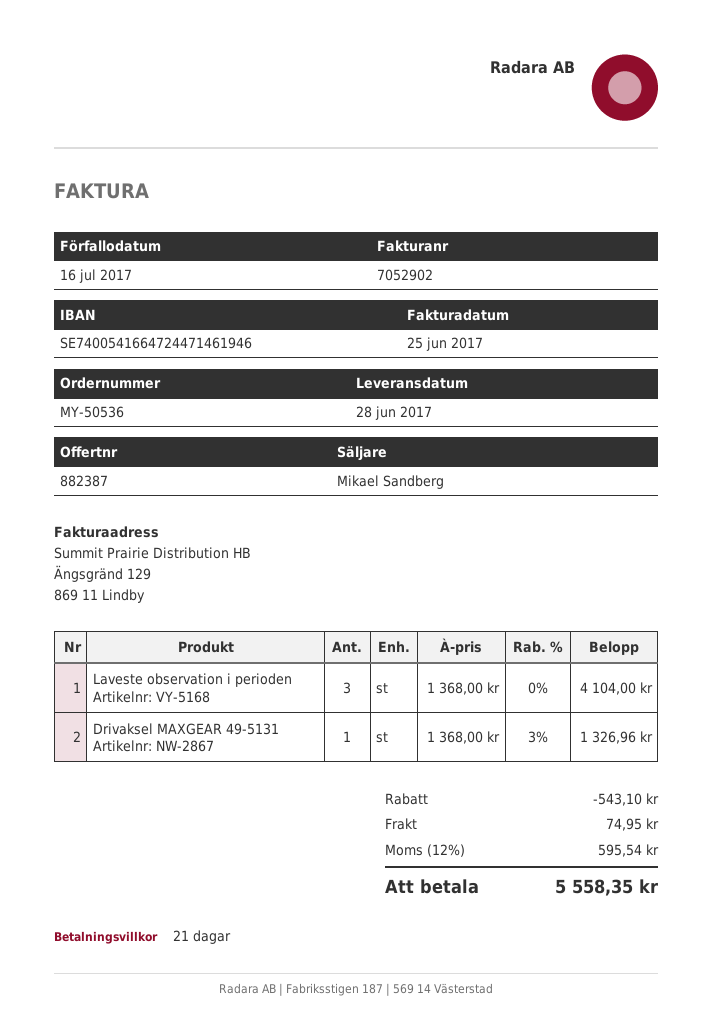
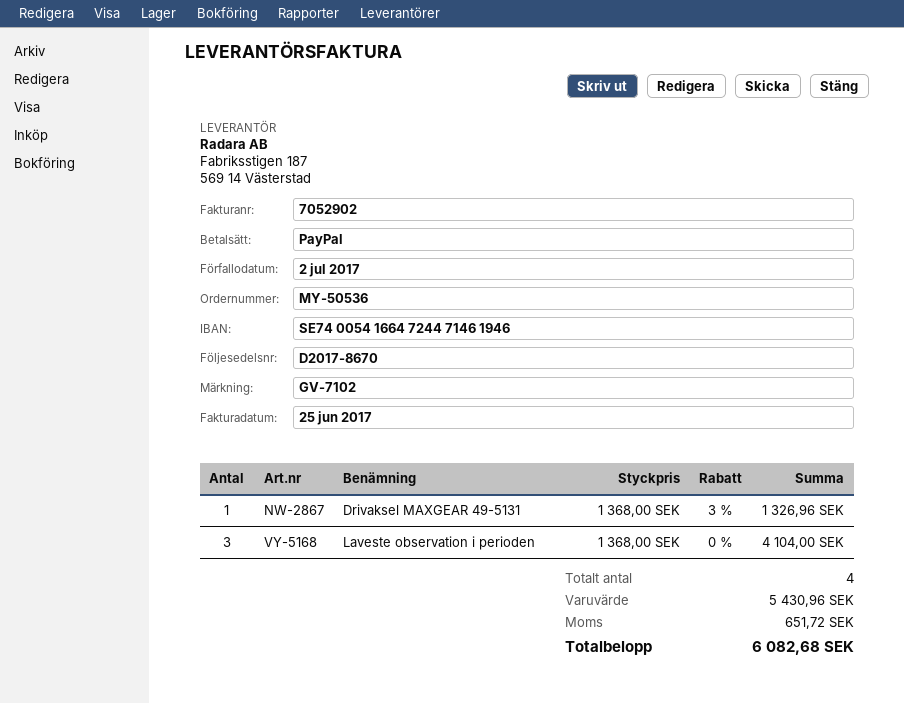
due date: 2017-07-16 -> 2017-07-02
discount: 543.10 -> none
shipping: 74.95 -> none
tax: 595.54 -> 651.72
total: 5558.35 -> 6082.68

